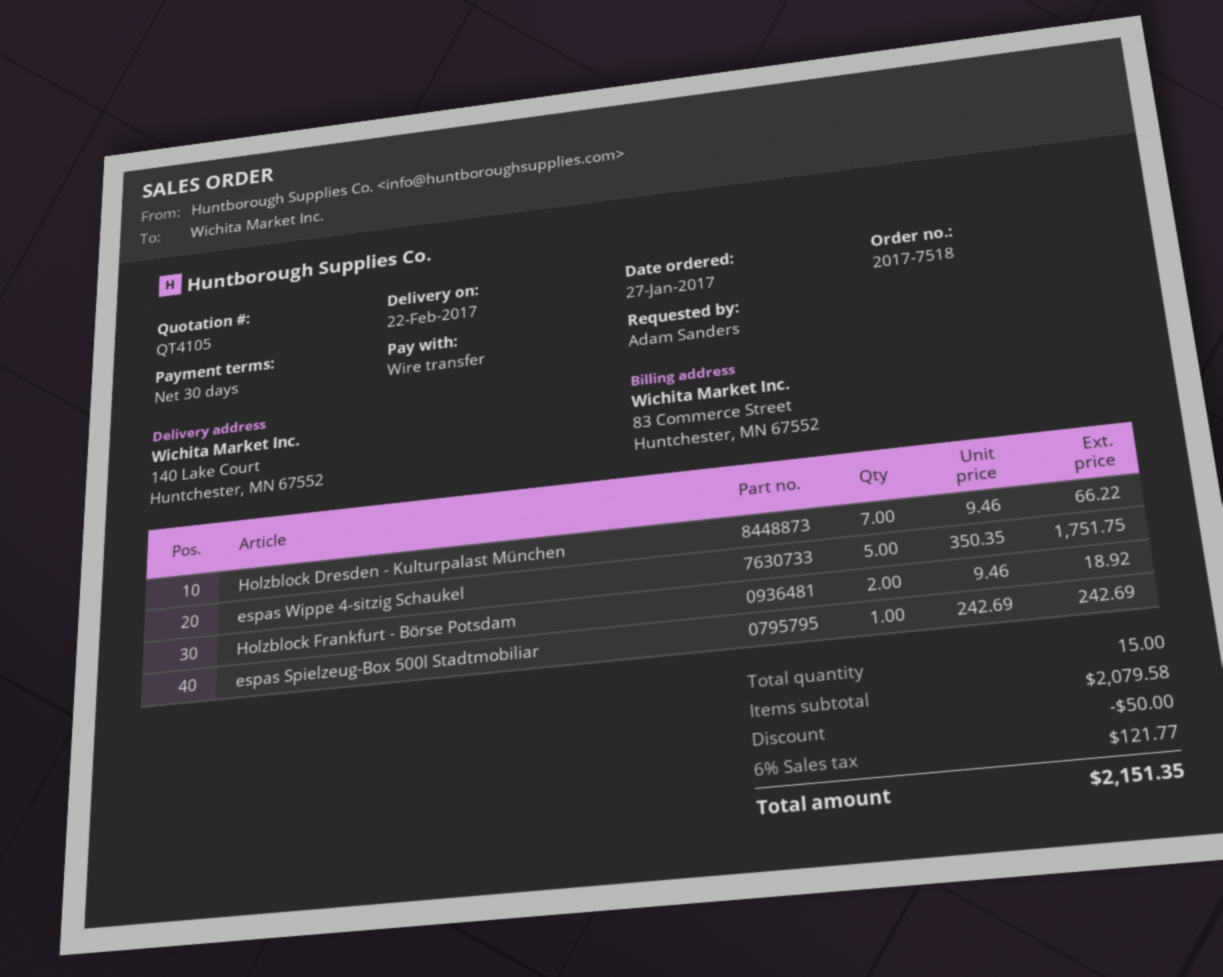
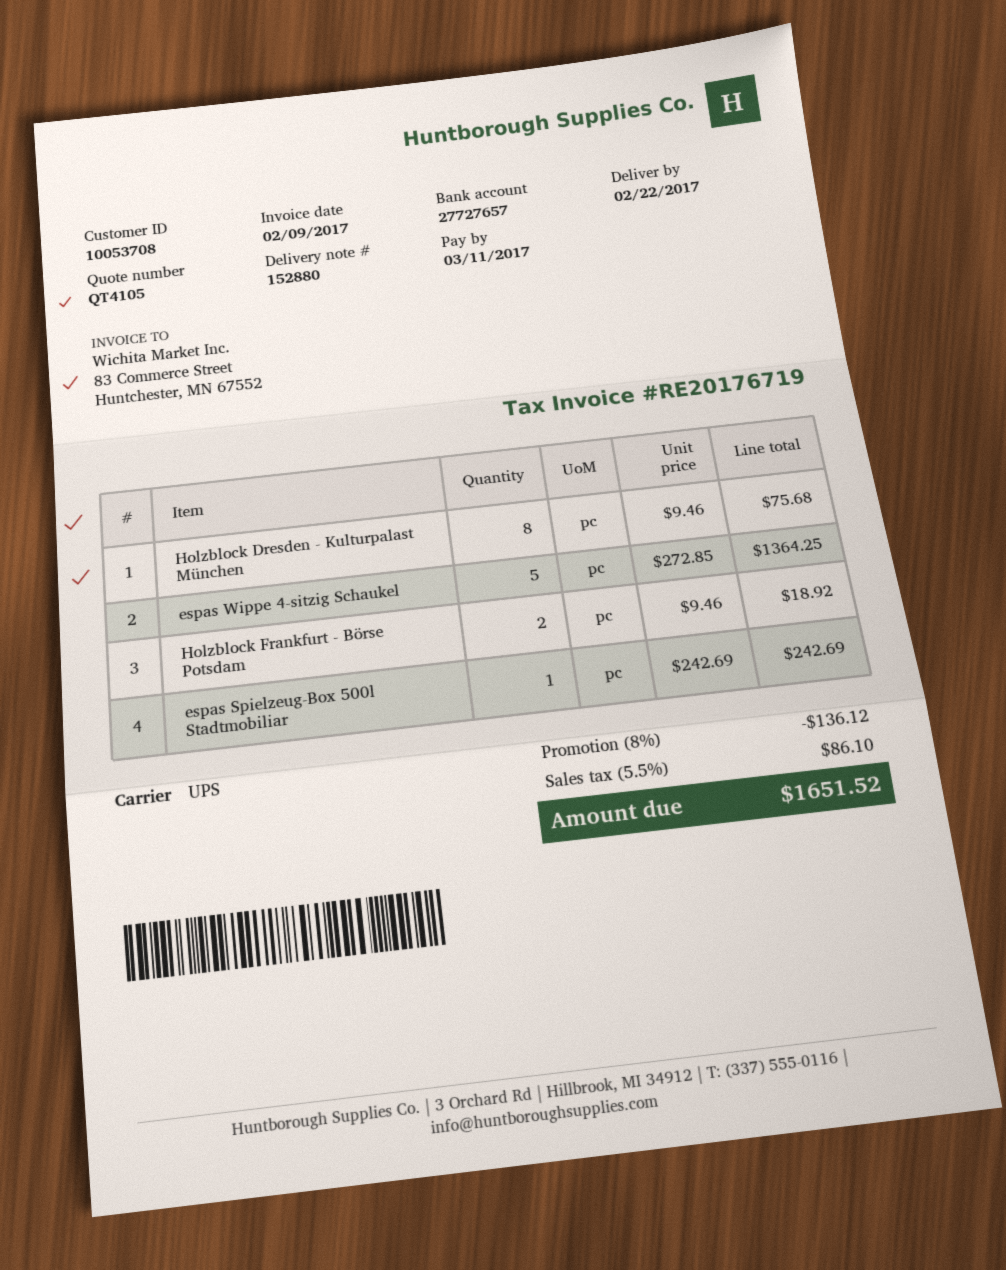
Holzblock Dresden - Kulturpalast München: 7 x 9.46 = 66.22 -> 8 x 9.46 = 75.68
espas Wippe 4-sitzig Schaukel: 5 x 350.35 = 1751.75 -> 5 x 272.85 = 1364.25
discount: 50.00 -> 136.12
tax: 6% = 121.77 -> 5.5% = 86.10
total: 2151.35 -> 1651.52

